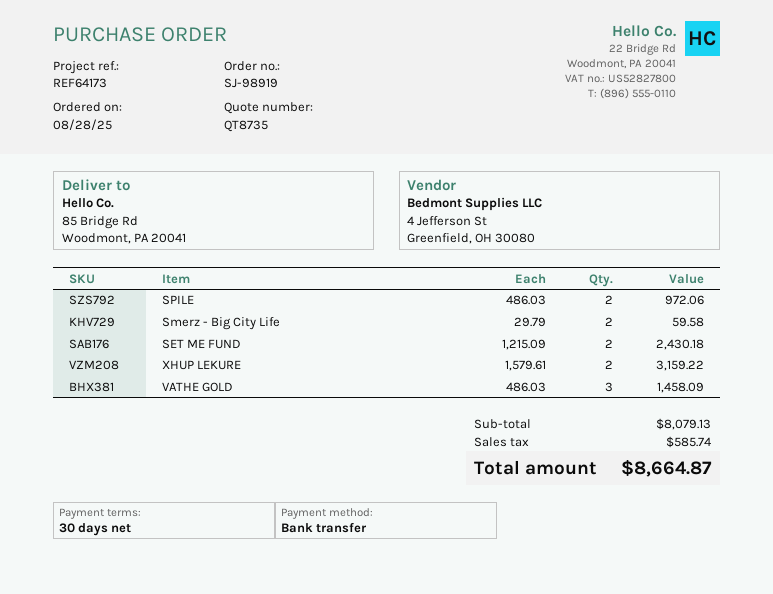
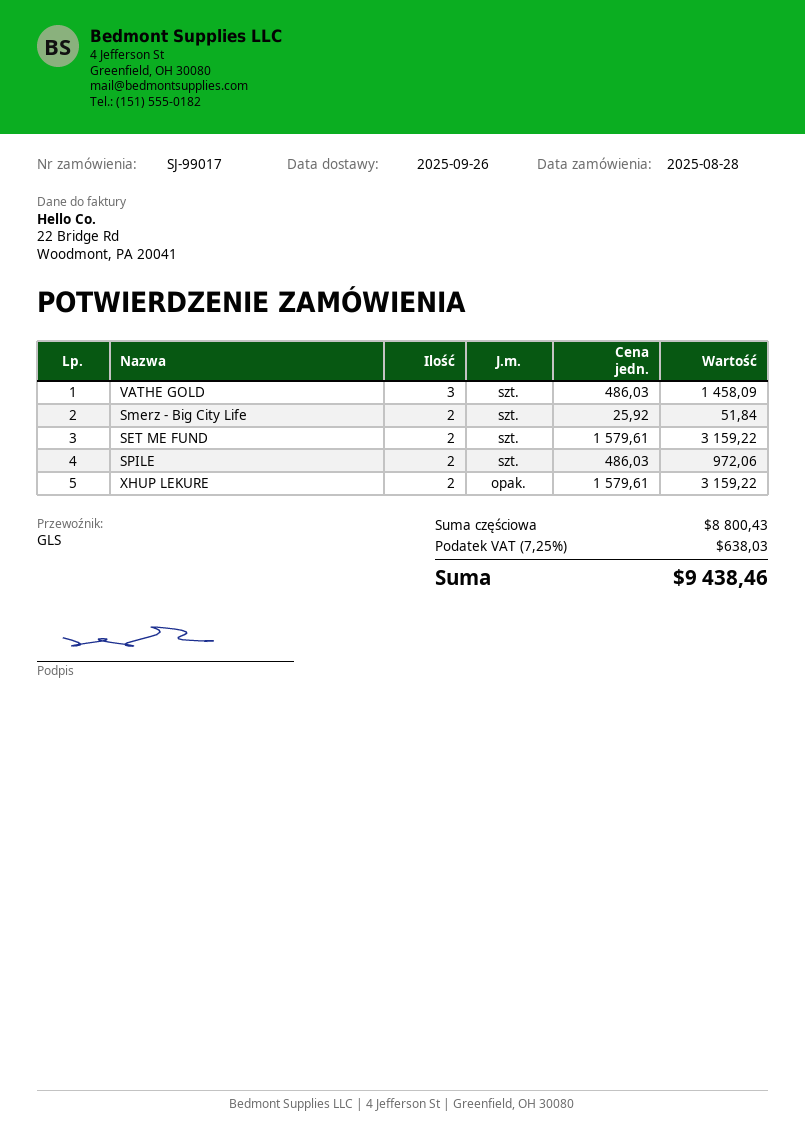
order number: SJ-98919 -> SJ-99017
Smerz - Big City Life: 2 x 29.79 = 59.58 -> 2 x 25.92 = 51.84
SET ME FUND: 2 x 1215.09 = 2430.18 -> 2 x 1579.61 = 3159.22
subtotal: 8079.13 -> 8800.43
tax: 585.74 -> 638.03
total: 8664.87 -> 9438.46

